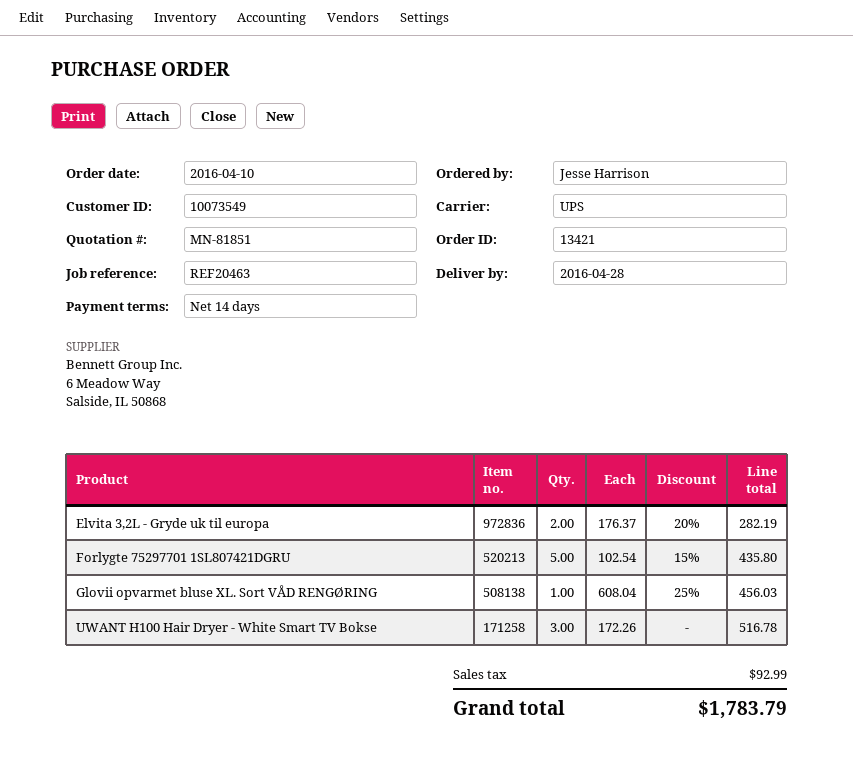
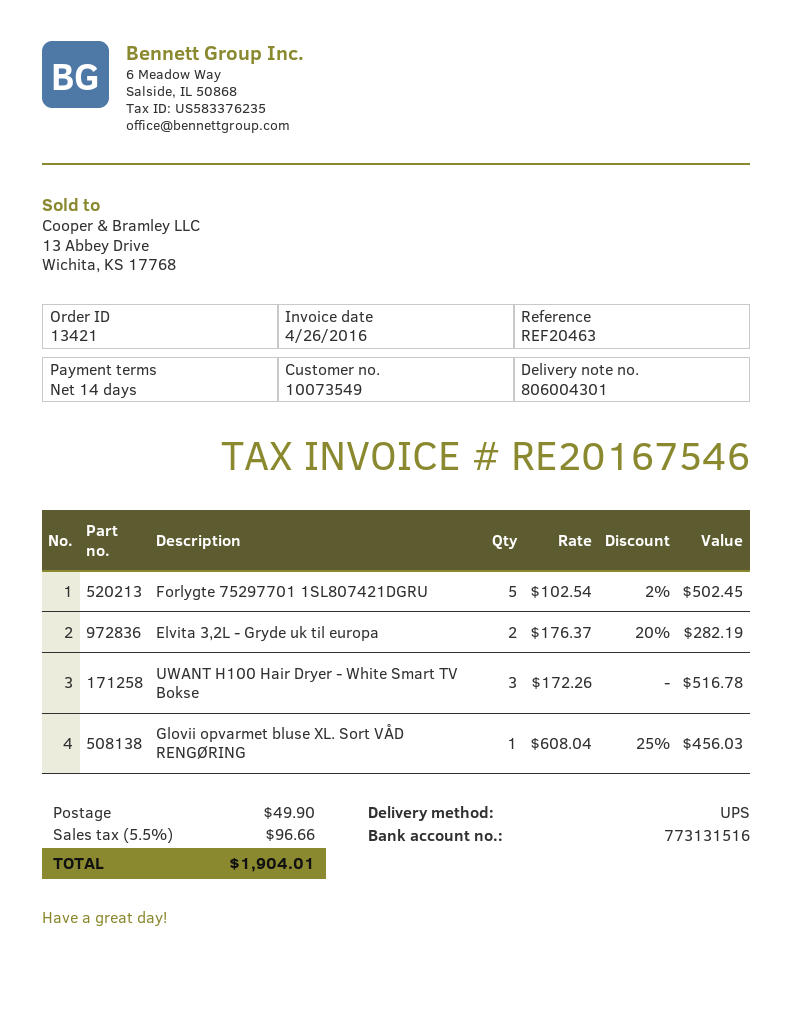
Forlygte 75297701 1SL807421DGRU: 5 x 102.54 - 15% = 435.80 -> 5 x 102.54 - 2% = 502.45
shipping: none -> 49.90
tax: 92.99 -> 96.66
total: 1783.79 -> 1904.01

